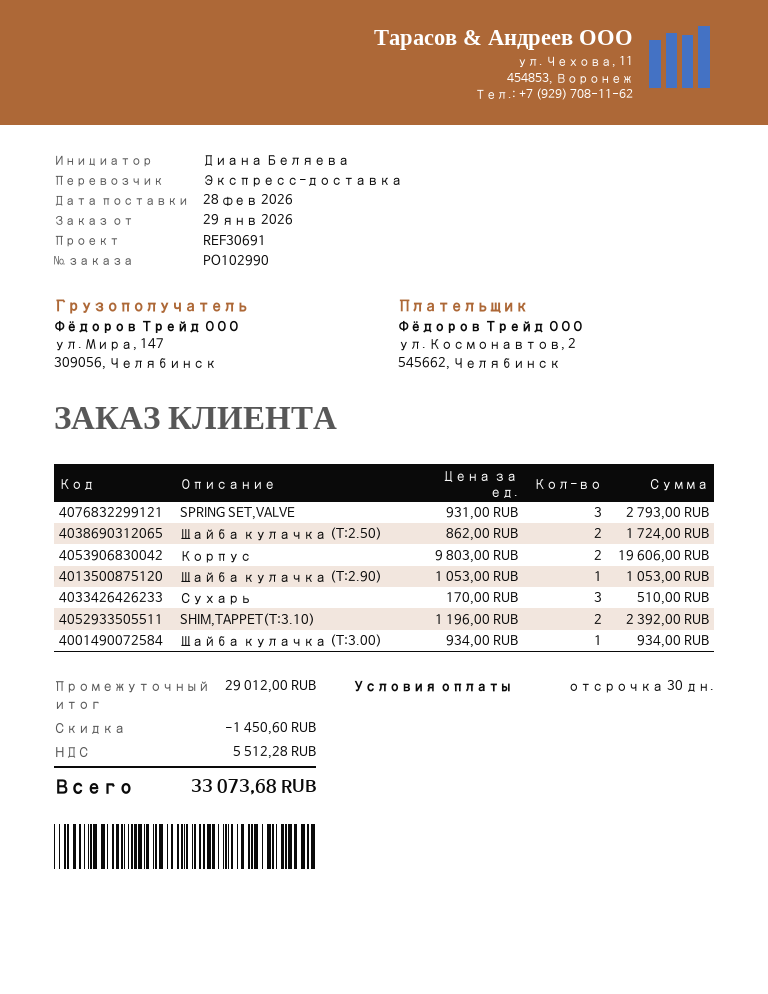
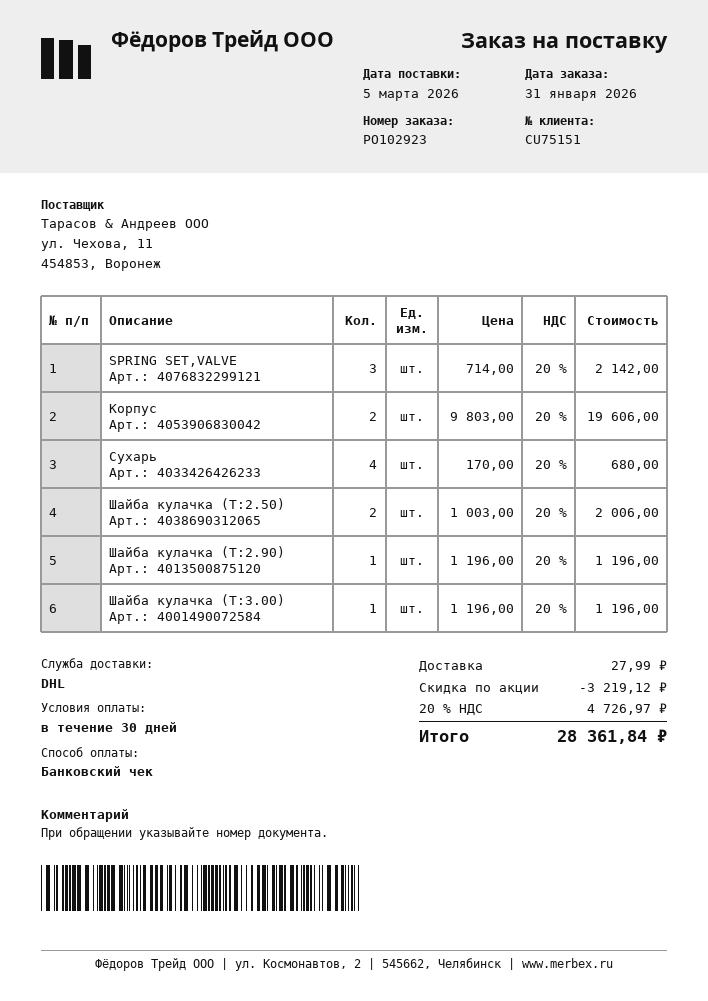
order number: PO102990 -> PO102923
order date: 2026-01-29 -> 2026-01-31
delivery date: 2026-02-28 -> 2026-03-05
shipping method: express -> DHL
SPRING SET,VALVE: 3 x 931.00 = 2793.00 -> 3 x 714.00 = 2142.00
Шайба кулачка (T:2.50): 2 x 862.00 = 1724.00 -> 2 x 1003.00 = 2006.00
Шайба кулачка (T:2.90): 1 x 1053.00 = 1053.00 -> 1 x 1196.00 = 1196.00
Сухарь: 3 x 170.00 = 510.00 -> 4 x 170.00 = 680.00
SHIM,TAPPET(T:3.10): 2 x 1196.00 = 2392.00 -> none
Шайба кулачка (T:3.00): 1 x 934.00 = 934.00 -> 1 x 1196.00 = 1196.00
discount: 1450.60 -> 3219.12
shipping: none -> 27.99
tax: 5512.28 -> 4726.97
total: 33073.68 -> 28361.84

